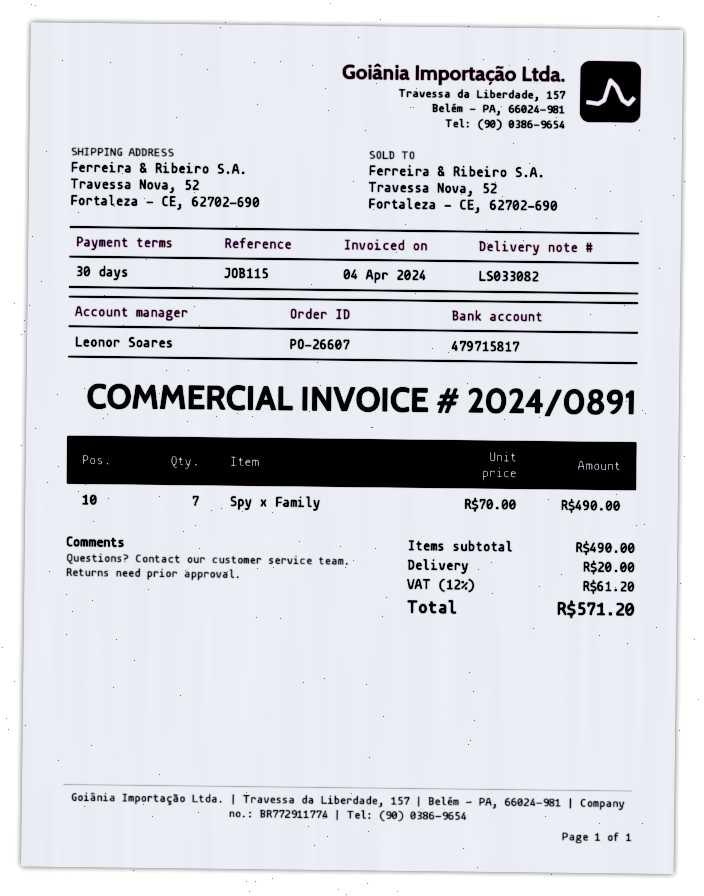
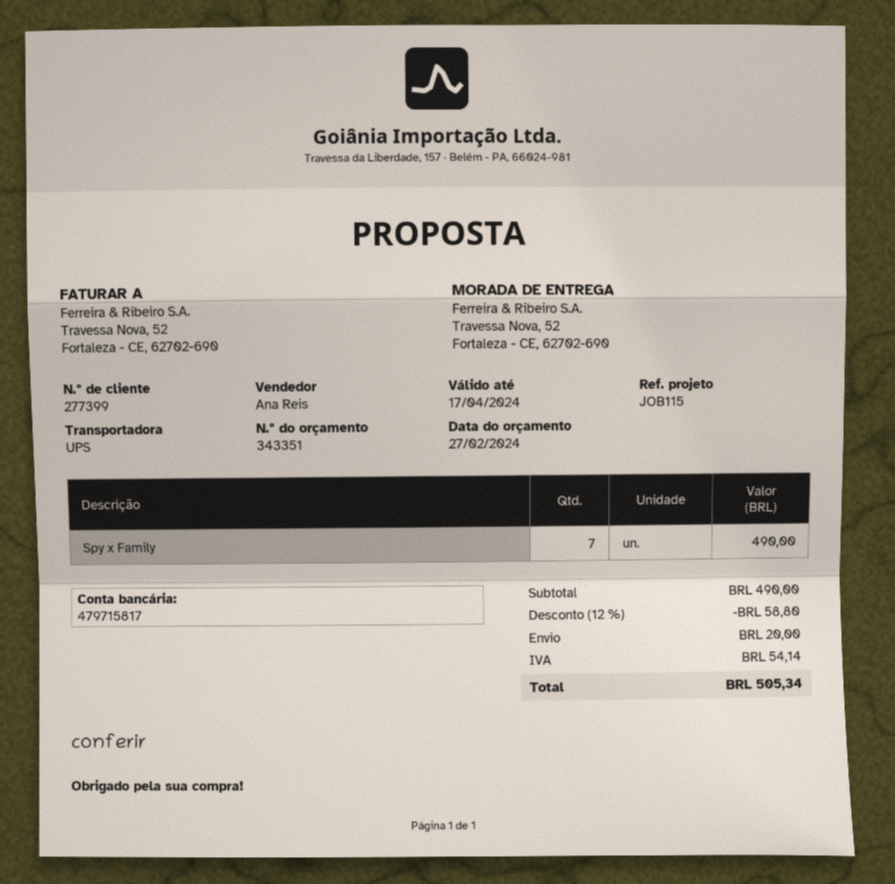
sales rep: Leonor Soares -> Ana Reis
discount: none -> 12% = 58.80
tax: 61.20 -> 54.14
total: 571.20 -> 505.34

